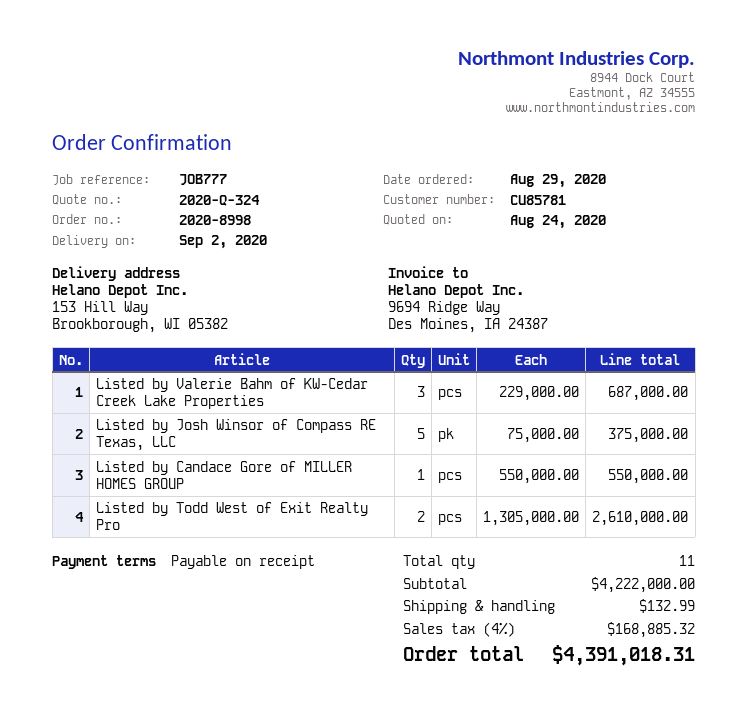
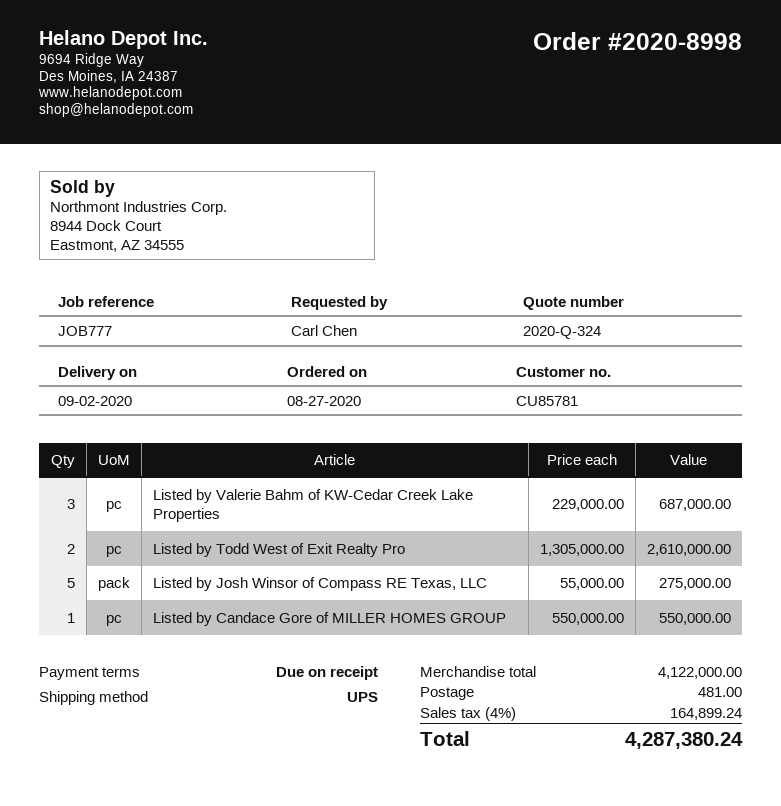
order date: 2020-08-29 -> 2020-08-27
Listed by Josh Winsor of Compass RE Texas, LLC: 5 x 75000.00 = 375000.00 -> 5 x 55000.00 = 275000.00
subtotal: 4222000.00 -> 4122000.00
shipping: 132.99 -> 481.00
tax: 4% = 168885.32 -> 4% = 164899.24
total: 4391018.31 -> 4287380.24

